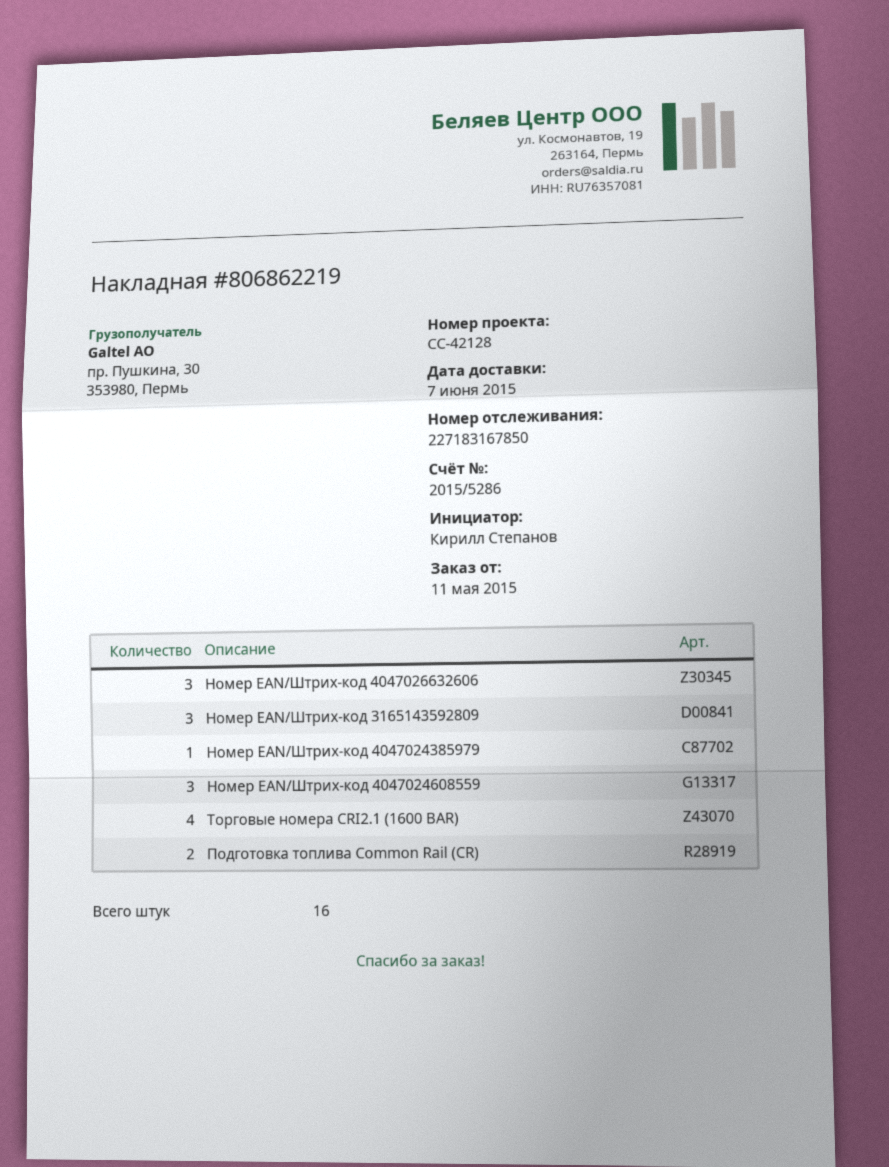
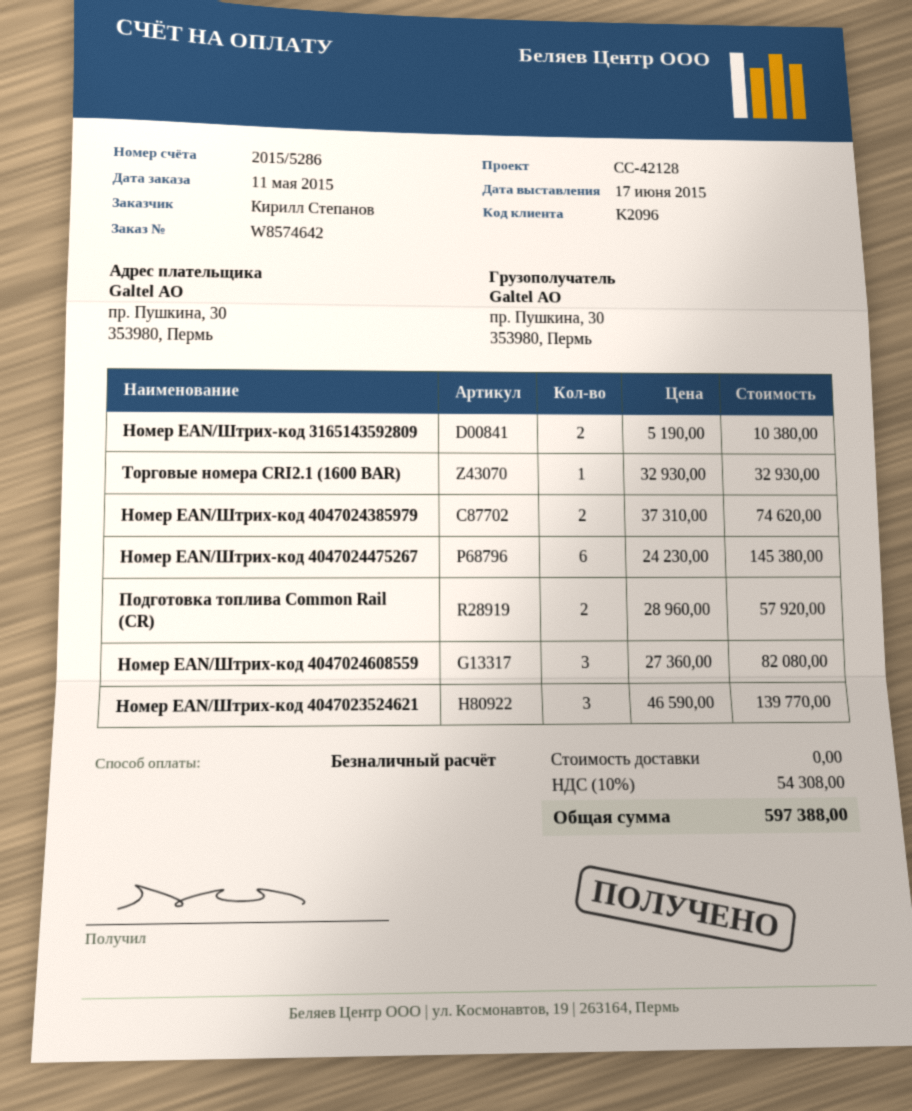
Номер EAN/Штрих-код 4047026632606: 3 -> none
Номер EAN/Штрих-код 3165143592809: 3 -> 2
Номер EAN/Штрих-код 4047024385979: 1 -> 2
Торговые номера CRI2.1 (1600 BAR): 4 -> 1
Номер EAN/Штрих-код 4047024475267: none -> 6
Номер EAN/Штрих-код 4047023524621: none -> 3

